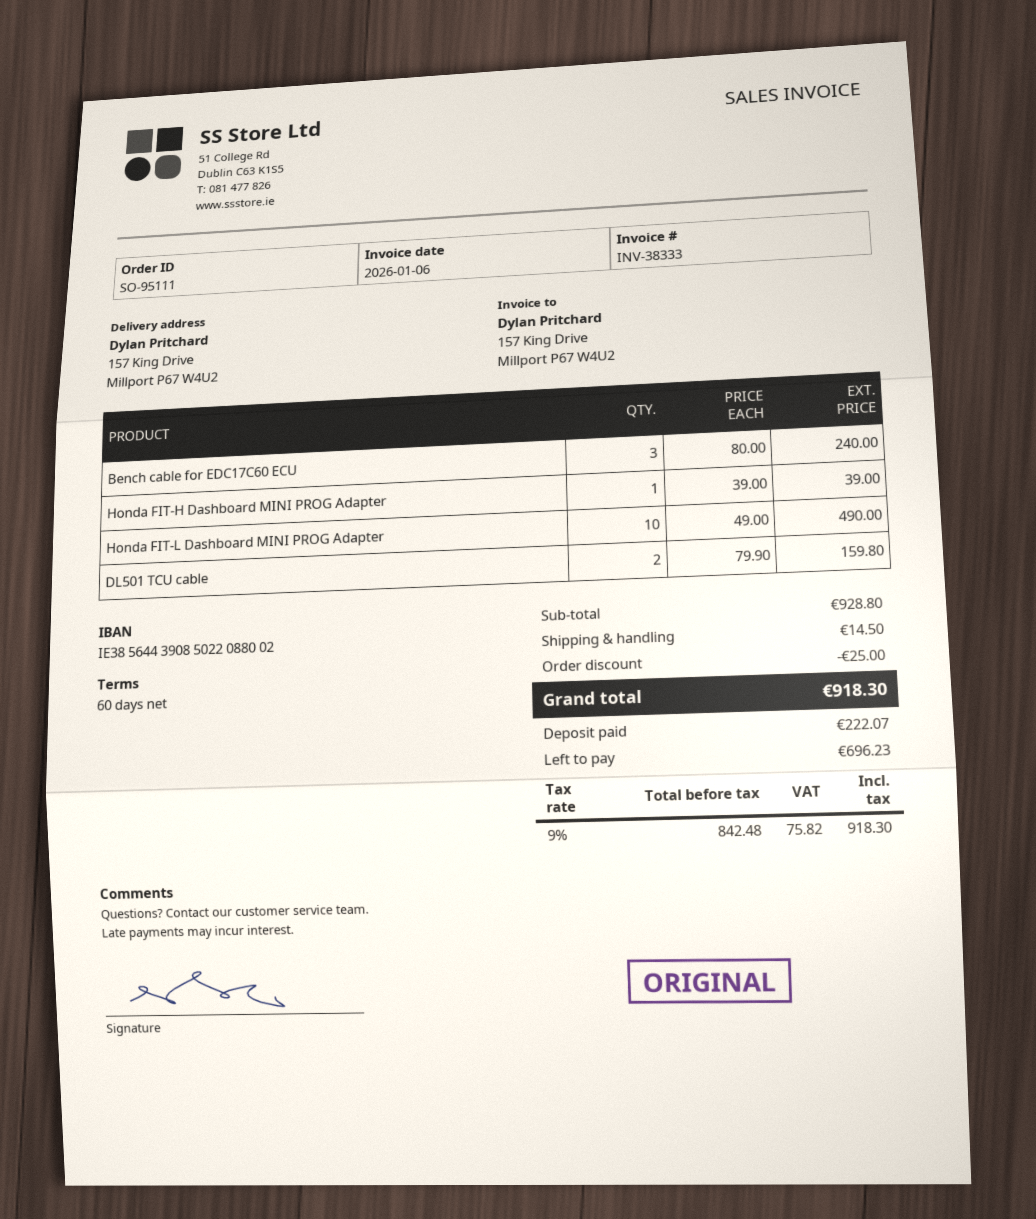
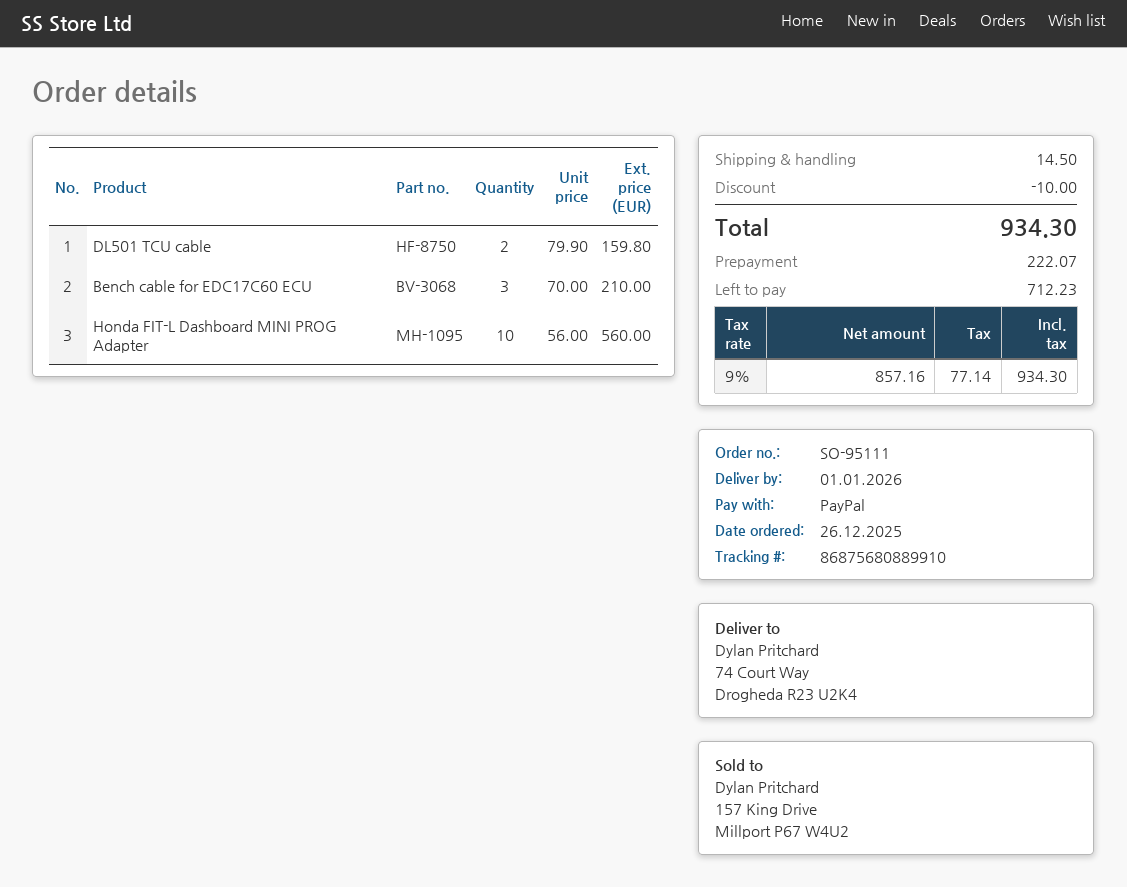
ship to: 157 King Drive, Millport P67 W4U2 -> 74 Court Way, Drogheda R23 U2K4
Bench cable for EDC17C60 ECU: 3 x 80.00 = 240.00 -> 3 x 70.00 = 210.00
Honda FIT-H Dashboard MINI PROG Adapter: 1 x 39.00 = 39.00 -> none
Honda FIT-L Dashboard MINI PROG Adapter: 10 x 49.00 = 490.00 -> 10 x 56.00 = 560.00
discount: 25.00 -> 10.00
net: 842.48 -> 857.16
tax: 9% = 75.82 -> 9% = 77.14
total: 918.30 -> 934.30
balance: 696.23 -> 712.23

